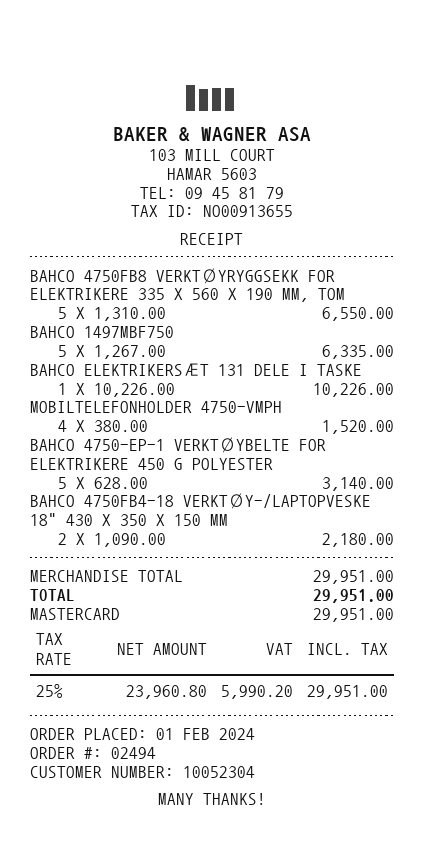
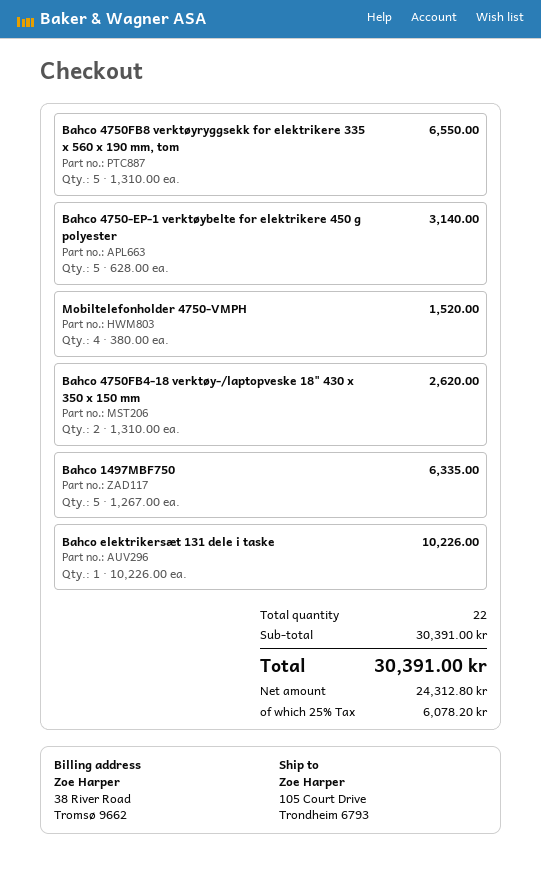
BAHCO 4750FB4-18 VERKTØY-/LAPTOPVESKE 18" 430 X 350 X 150 MM: 2 x 1090.00 = 2180.00 -> 2 x 1310.00 = 2620.00
subtotal: 29951.00 -> 30391.00
net: 23960.80 -> 24312.80
tax: 25% = 5990.20 -> 25% = 6078.20
total: 29951.00 -> 30391.00

